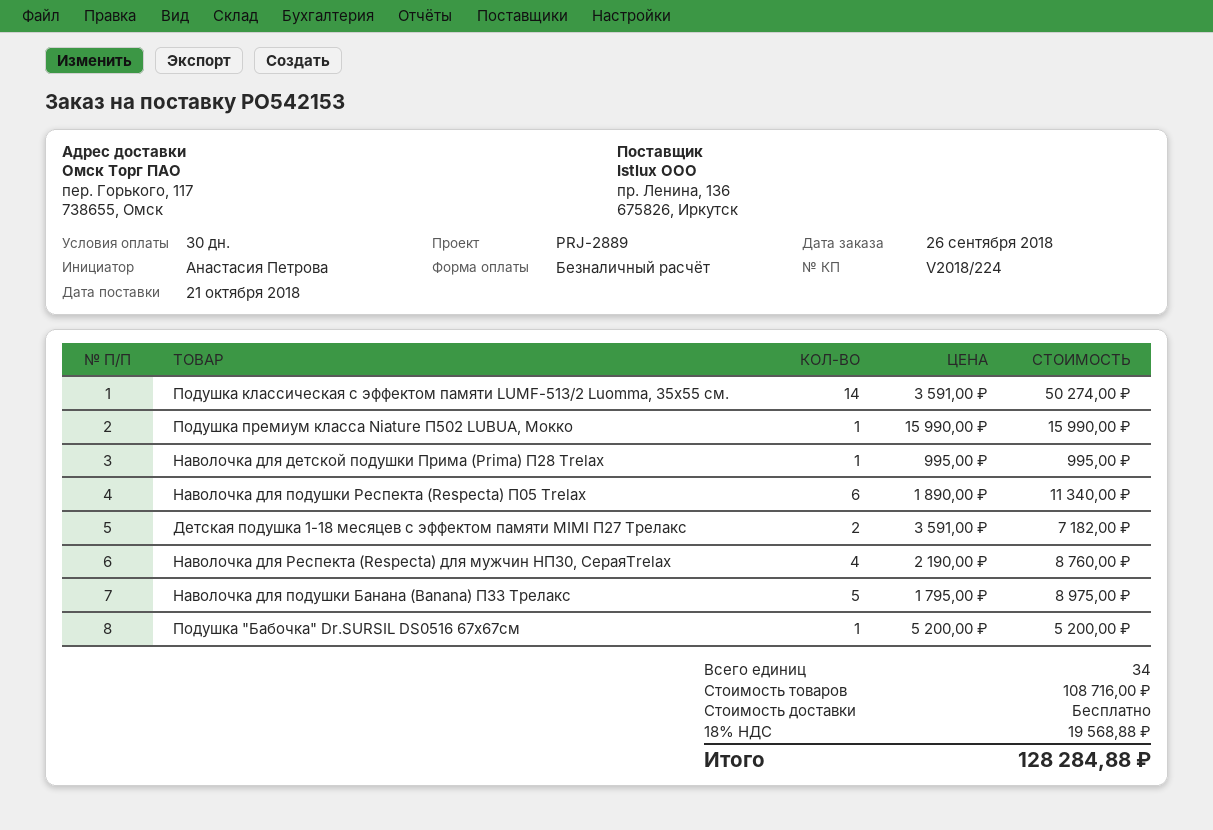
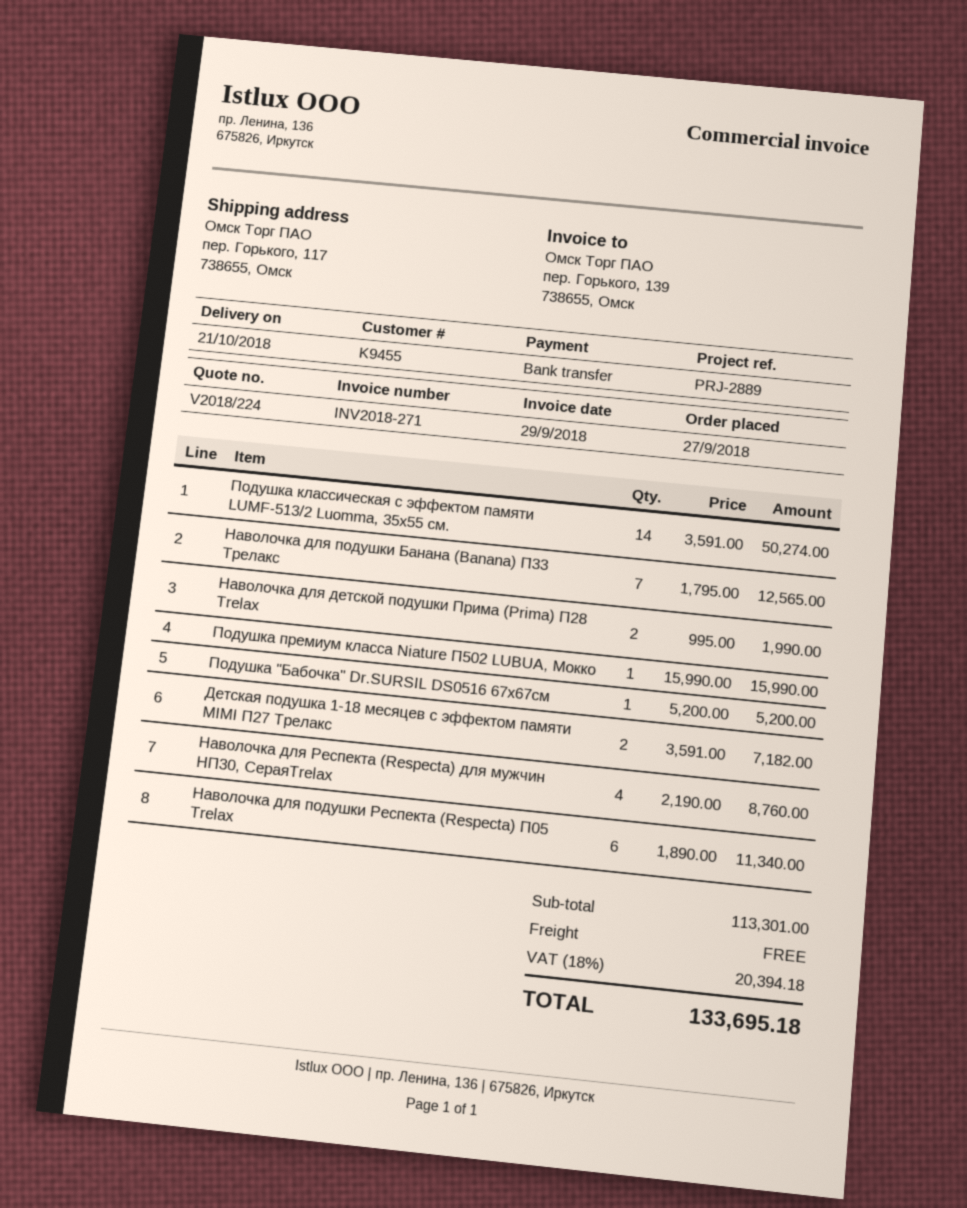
order date: 2018-09-26 -> 2018-09-27
Наволочка для детской подушки Прима (Prima) П28 Trelax: 1 x 995.00 = 995.00 -> 2 x 995.00 = 1990.00
Наволочка для подушки Банана (Banana) П33 Трелакс: 5 x 1795.00 = 8975.00 -> 7 x 1795.00 = 12565.00
subtotal: 108716.00 -> 113301.00
tax: 18% = 19568.88 -> 18% = 20394.18
total: 128284.88 -> 133695.18

